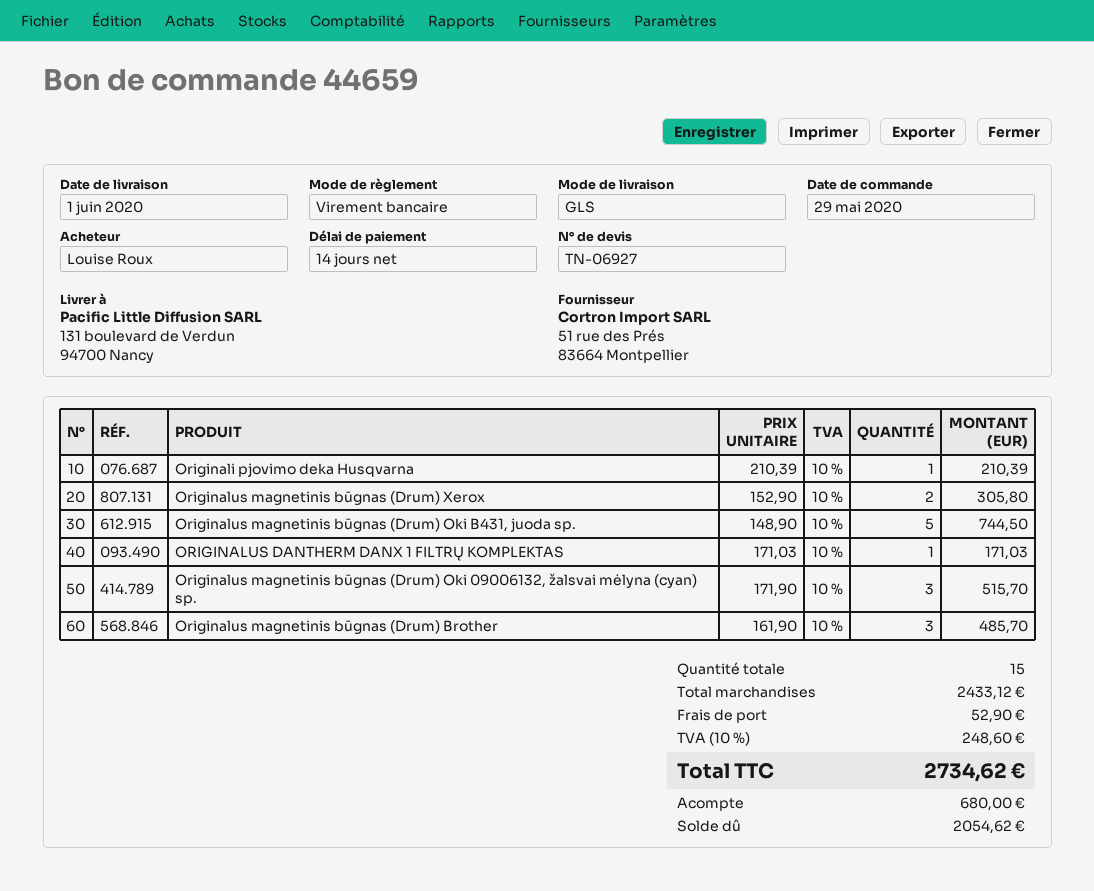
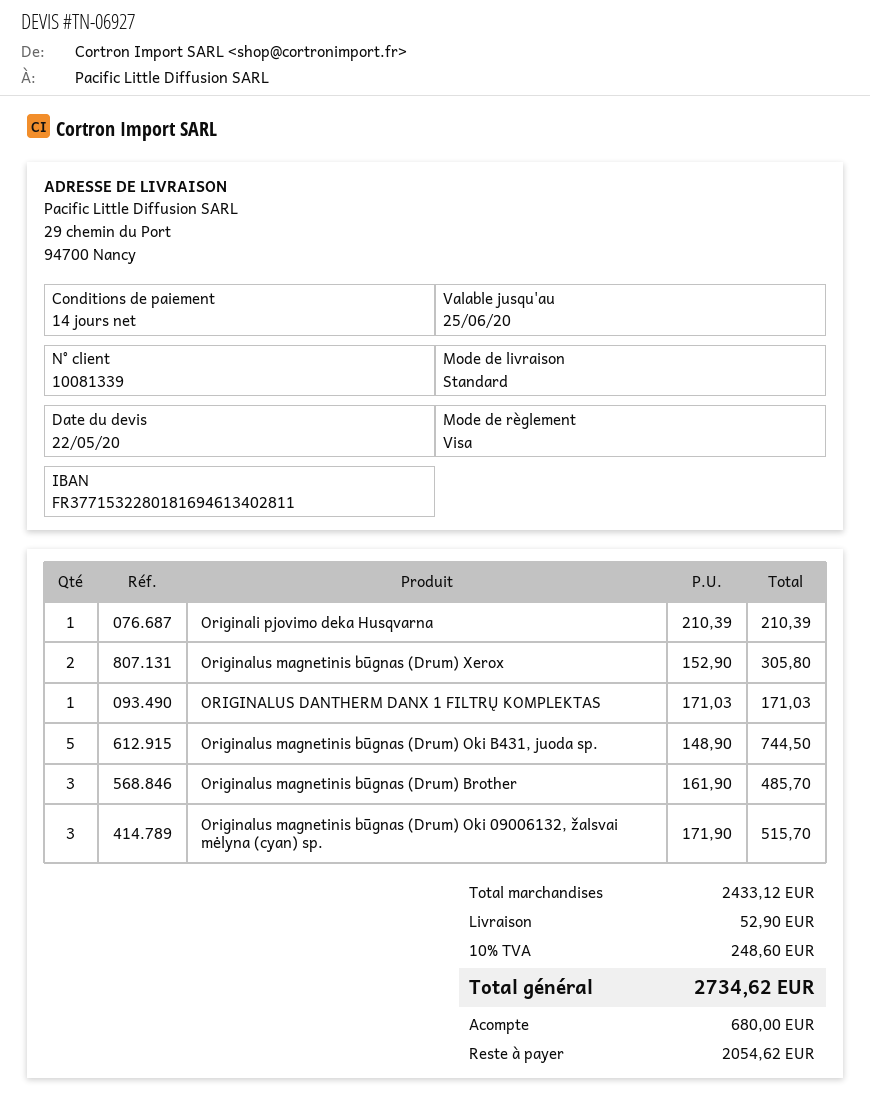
payment method: bank transfer -> Visa
shipping method: GLS -> standard
ship to: 131 boulevard de Verdun, 94700 Nancy -> 29 chemin du Port, 94700 Nancy

